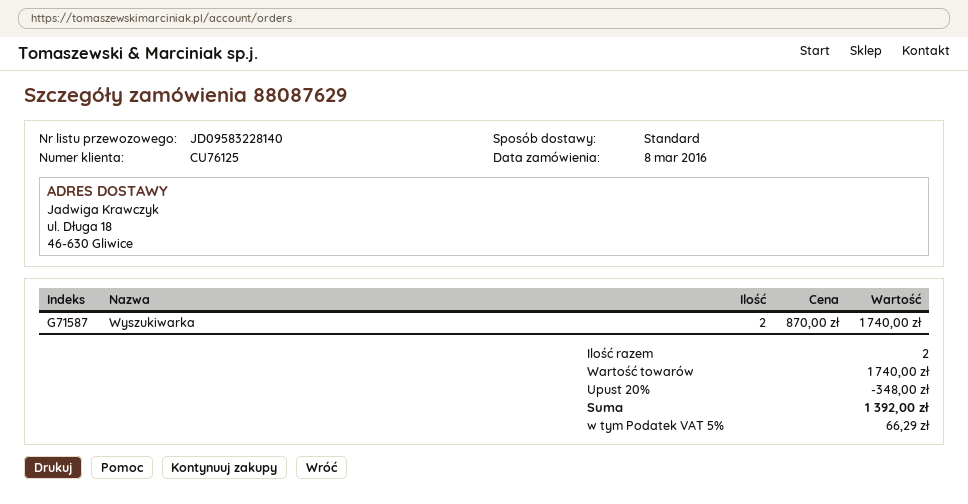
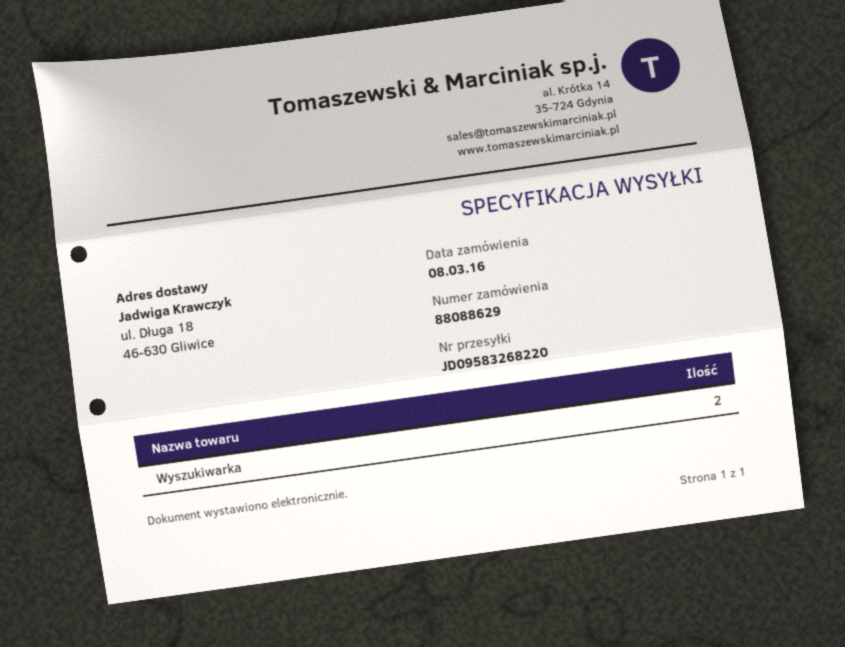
order number: 88087629 -> 88088629
tracking number: JD09583228140 -> JD09583268220

